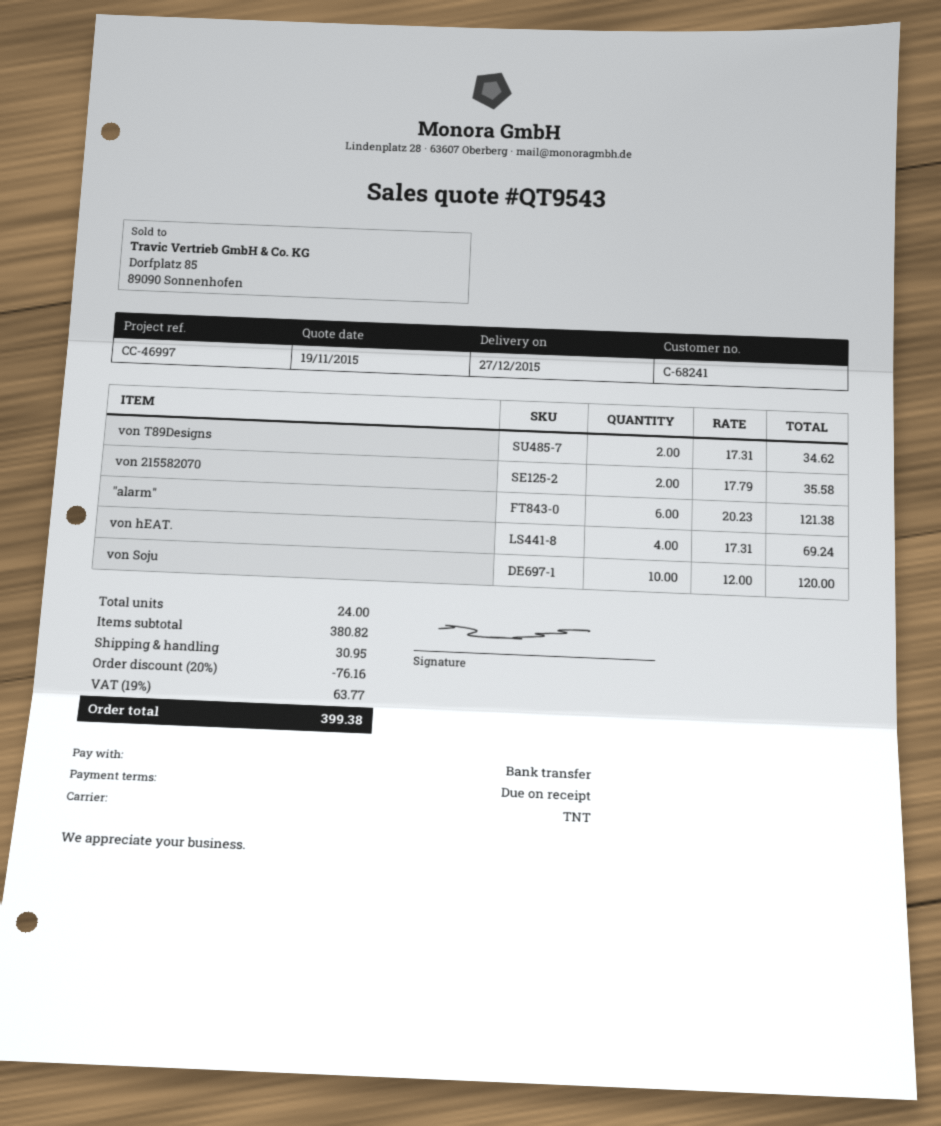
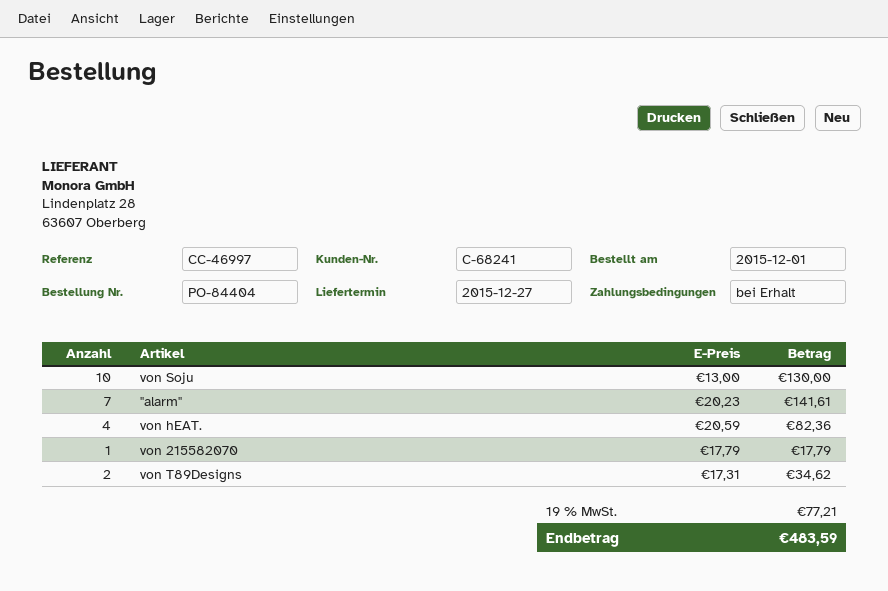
von 215582070: 2 x 17.79 = 35.58 -> 1 x 17.79 = 17.79
"alarm": 6 x 20.23 = 121.38 -> 7 x 20.23 = 141.61
von hEAT.: 4 x 17.31 = 69.24 -> 4 x 20.59 = 82.36
von Soju: 10 x 12.00 = 120.00 -> 10 x 13.00 = 130.00
discount: 20% = 76.16 -> none
shipping: 30.95 -> none
tax: 19% = 63.77 -> 19% = 77.21
total: 399.38 -> 483.59

